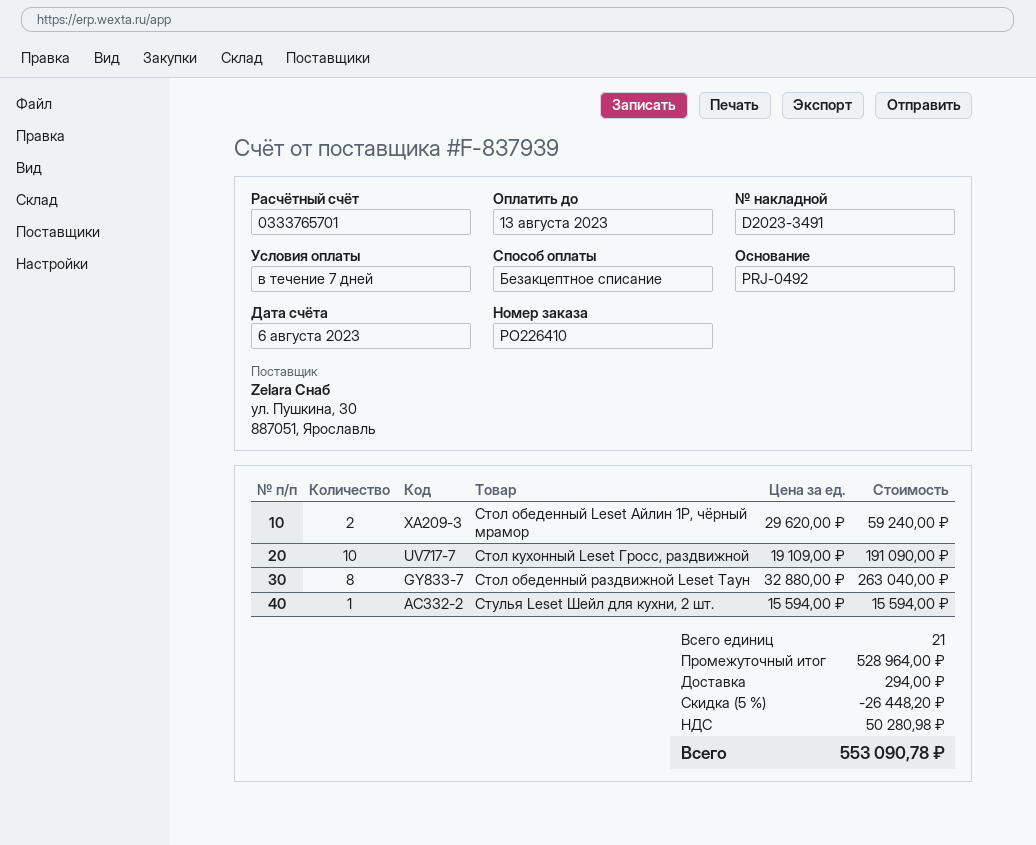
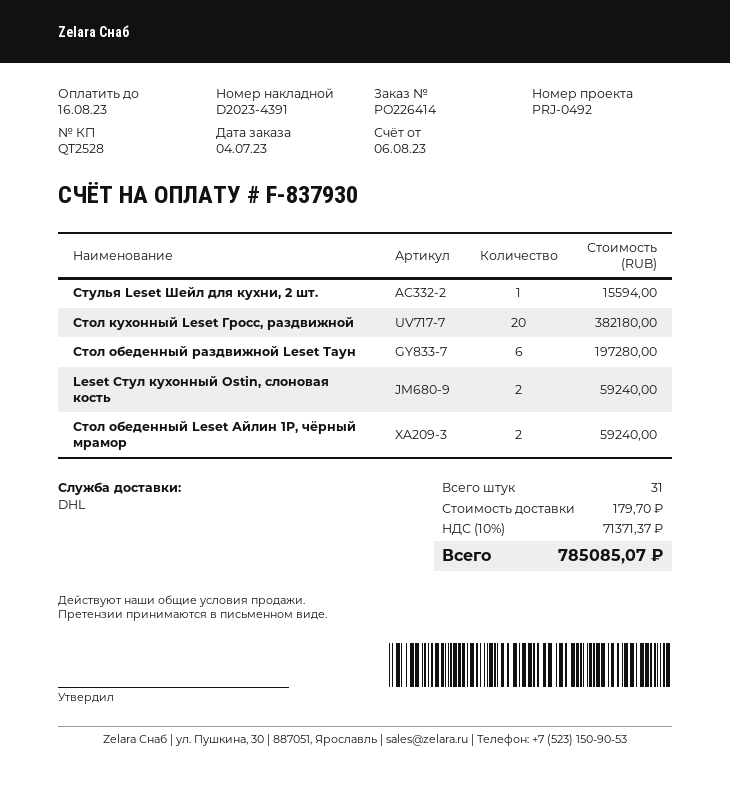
order number: PO226410 -> PO226414
delivery note number: D2023-3491 -> D2023-4391
invoice number: F-837939 -> F-837930
due date: 2023-08-13 -> 2023-08-16
Стол кухонный Leset Гросс, раздвижной: 10 for 191090.00 -> 20 for 382180.00
Стол обеденный раздвижной Leset Таун: 8 for 263040.00 -> 6 for 197280.00
Leset Стул кухонный Ostin, слоновая кость: none -> 2 for 59240.00
total quantity: 21 -> 31
discount: 5% = 26448.20 -> none
shipping: 294.00 -> 179.70
tax: 50280.98 -> 71371.37
total: 553090.78 -> 785085.07

